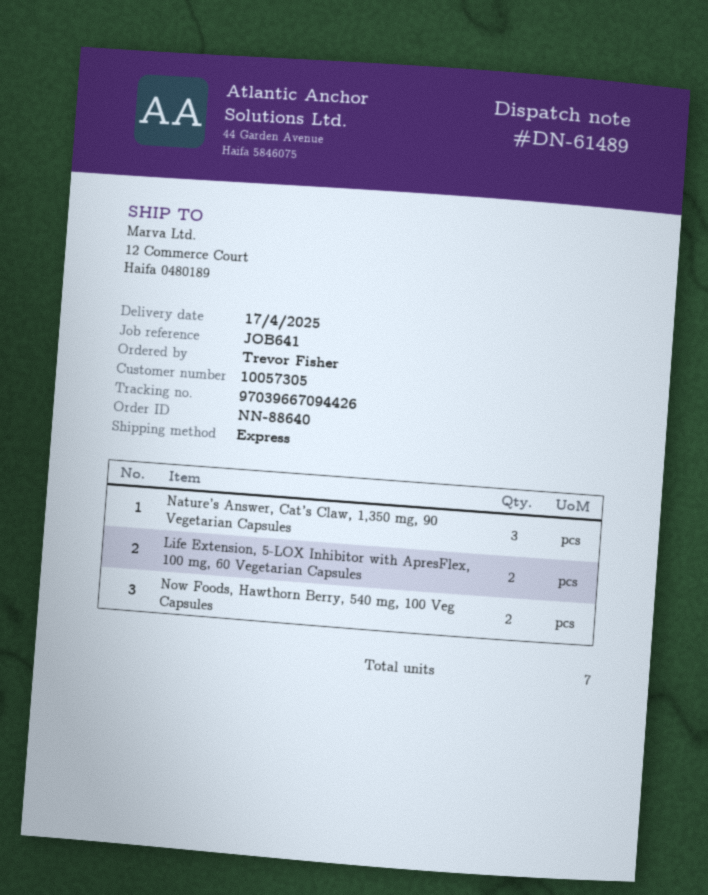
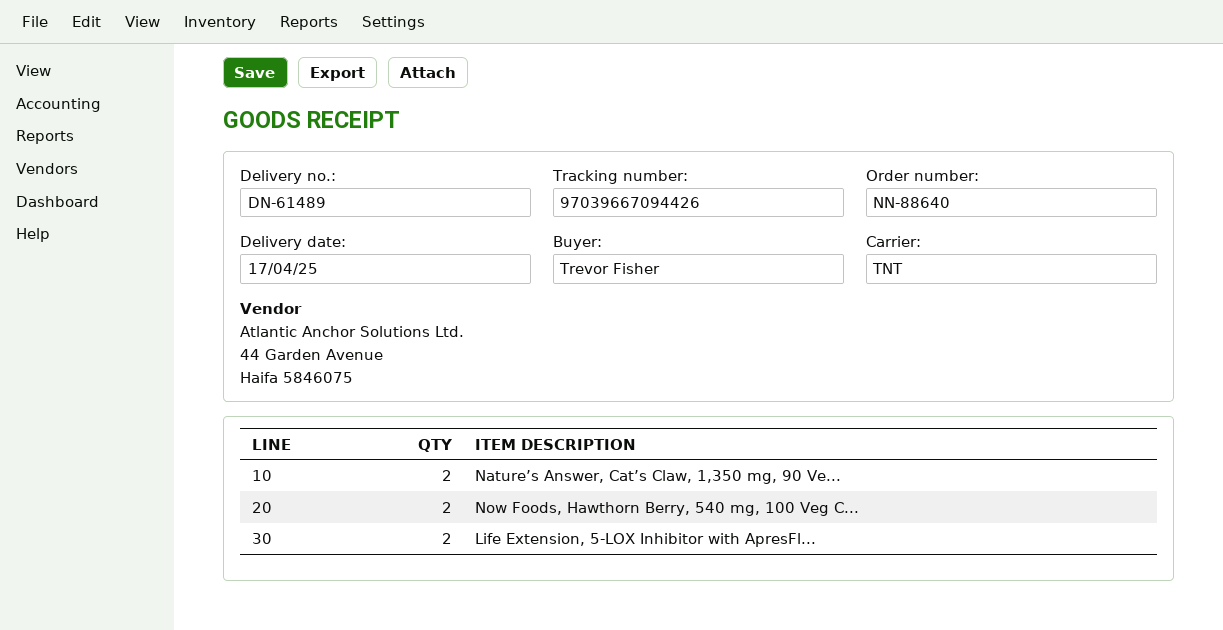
shipping method: express -> TNT
Nature’s Answer, Cat’s Claw, 1,350 mg, 90 Vegetarian Capsules: 3 -> 2

